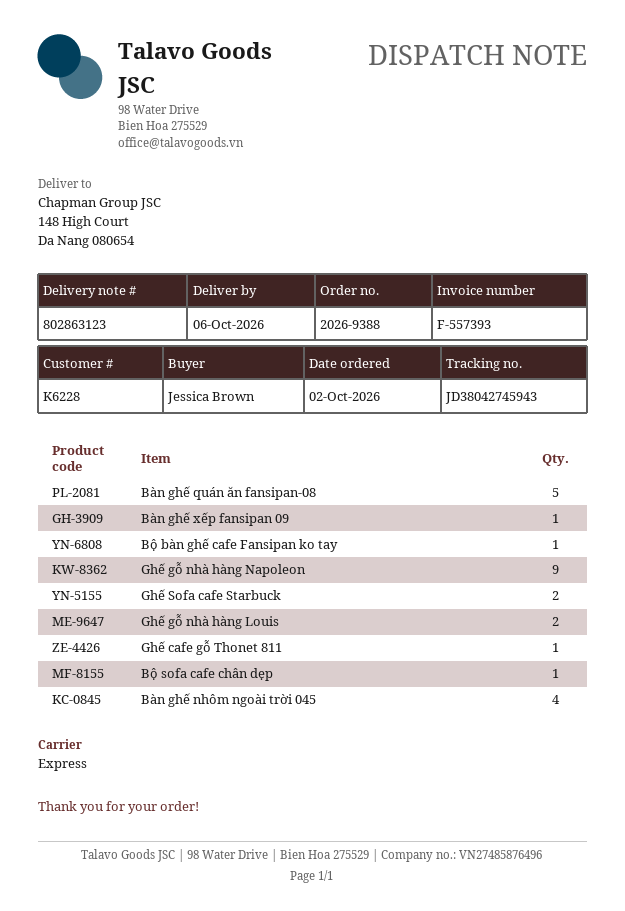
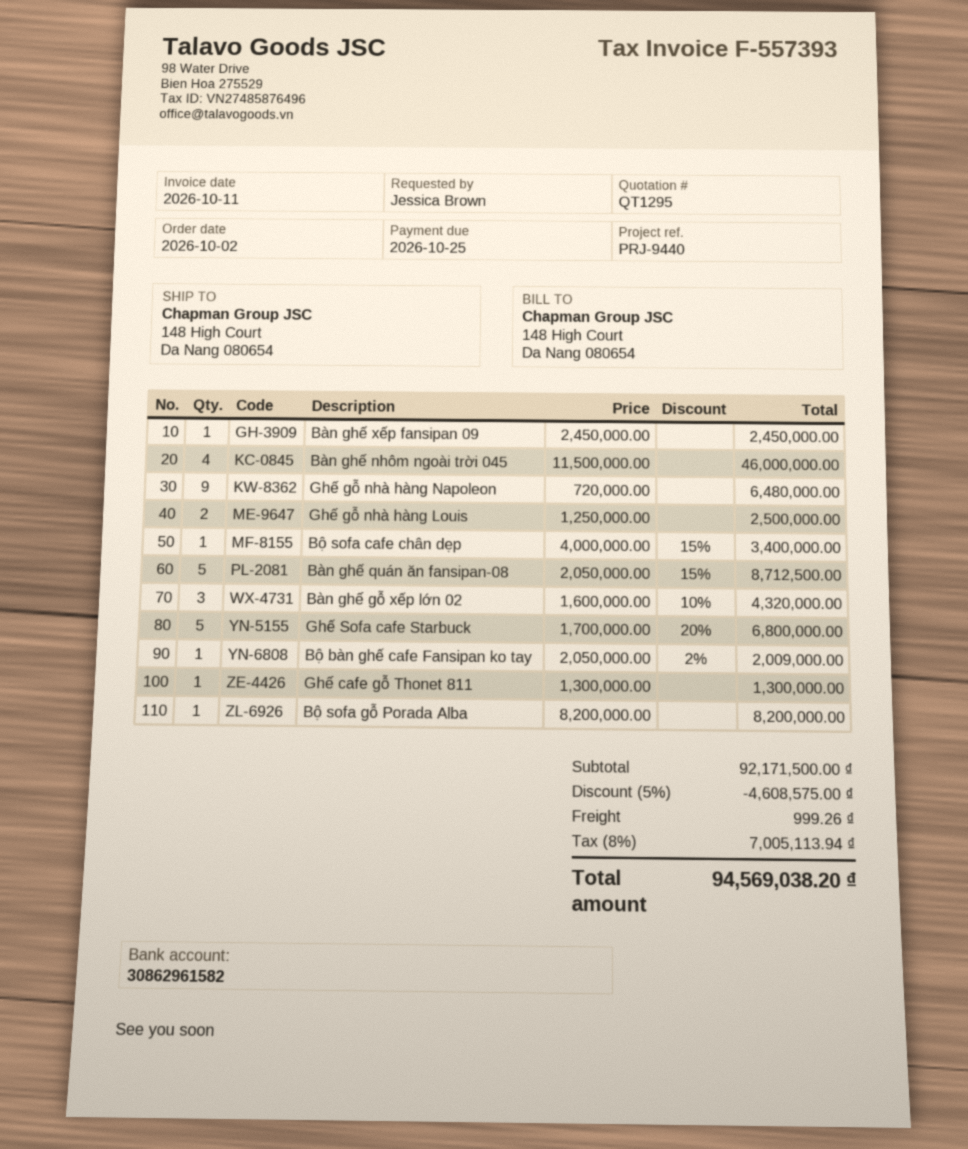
Ghế Sofa cafe Starbuck: 2 -> 5
Bàn ghế gỗ xếp lớn 02: none -> 3
Bộ sofa gỗ Porada Alba: none -> 1

